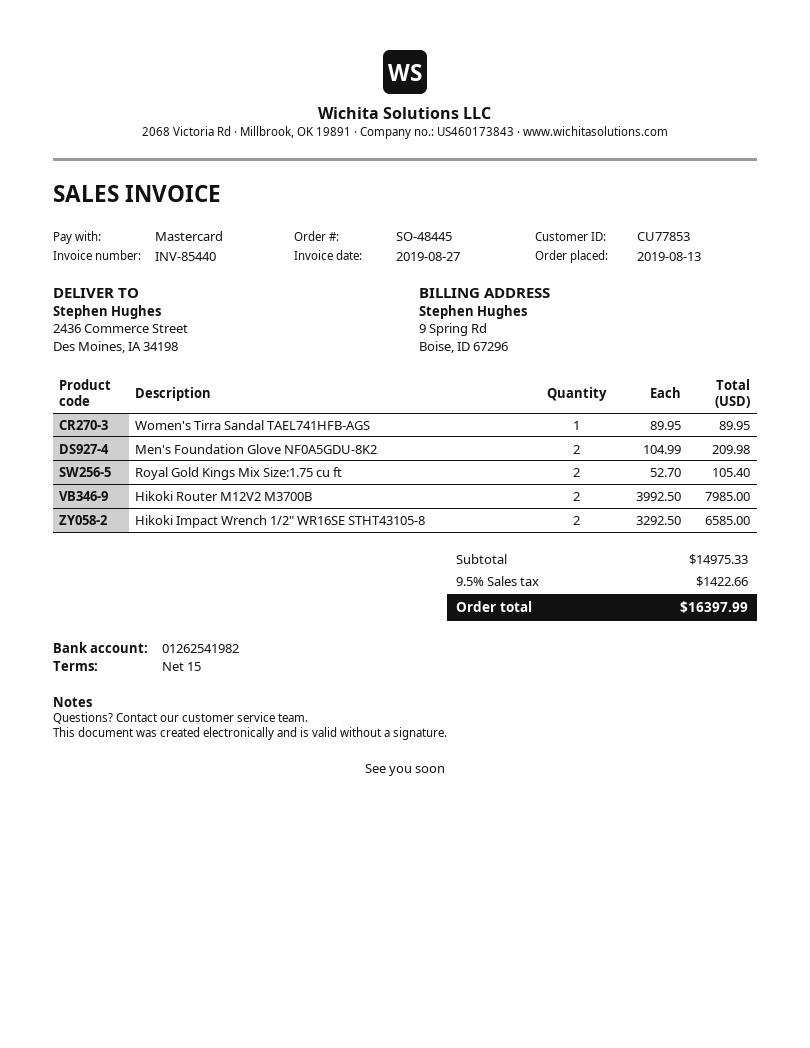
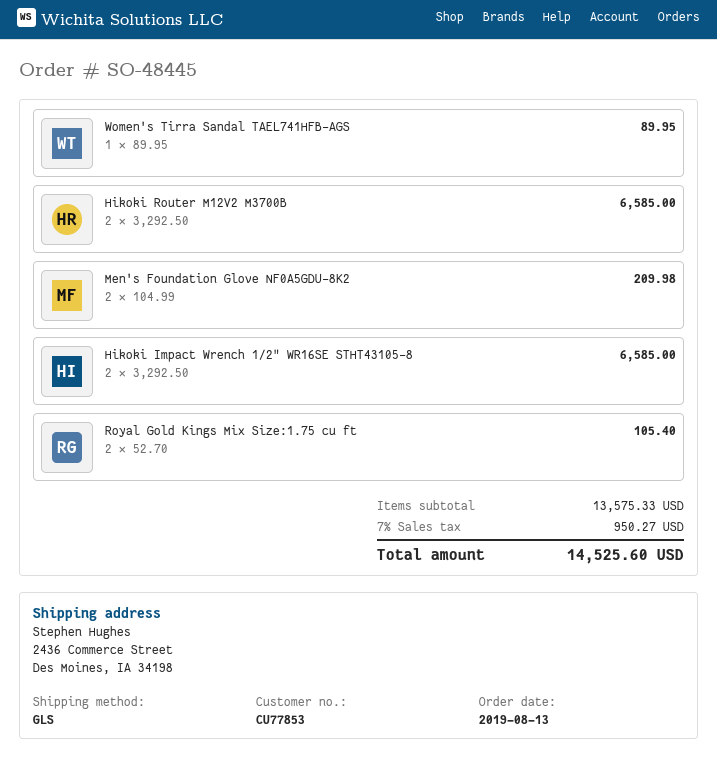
Hikoki Router M12V2 M3700B: 2 x 3992.50 = 7985.00 -> 2 x 3292.50 = 6585.00
subtotal: 14975.33 -> 13575.33
tax: 9.5% = 1422.66 -> 7% = 950.27
total: 16397.99 -> 14525.60

